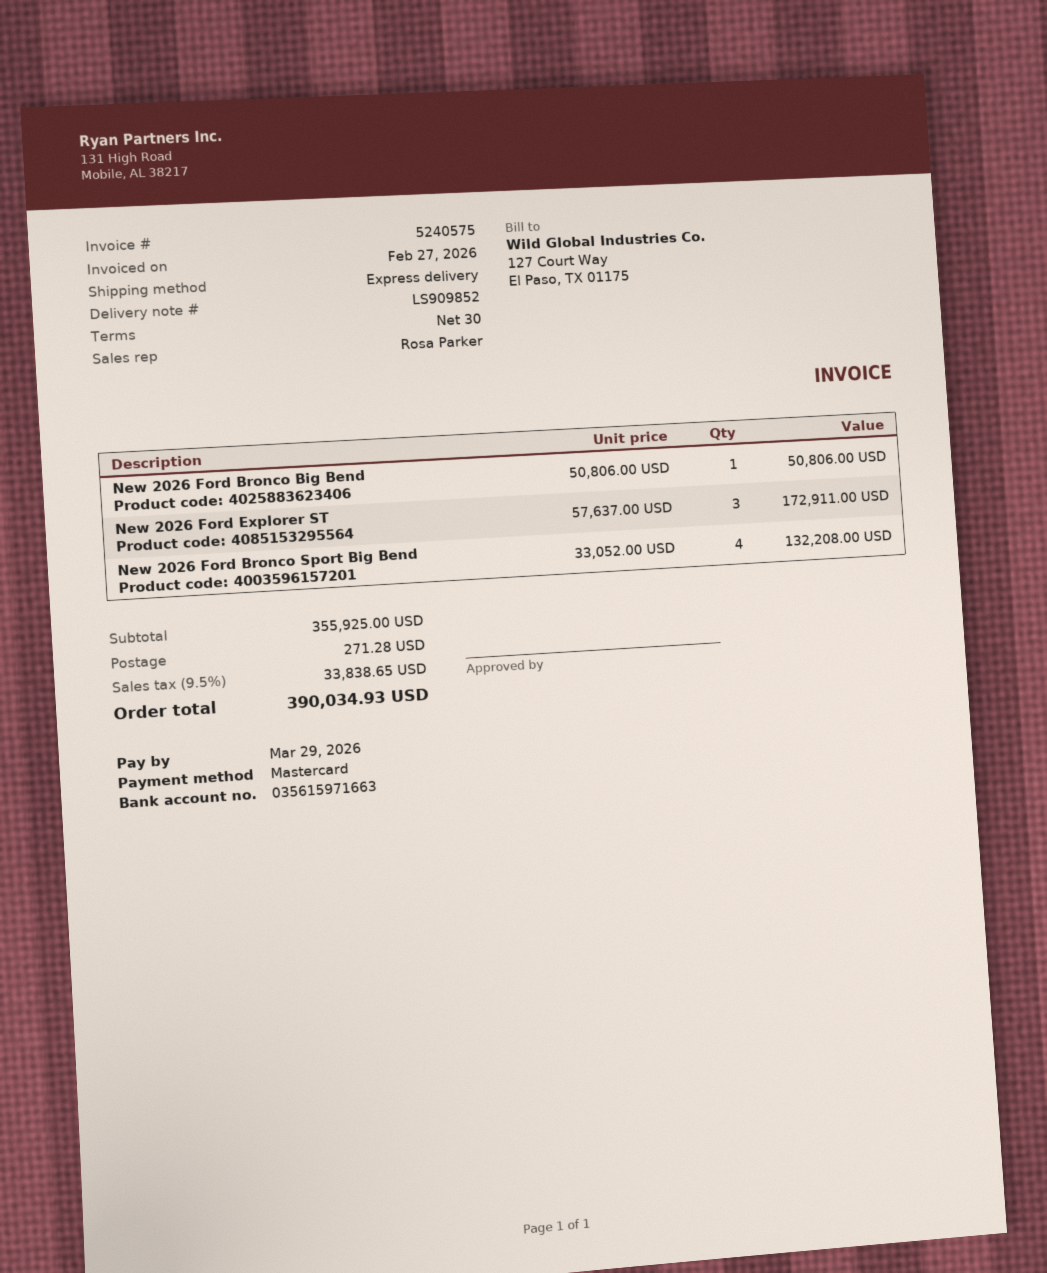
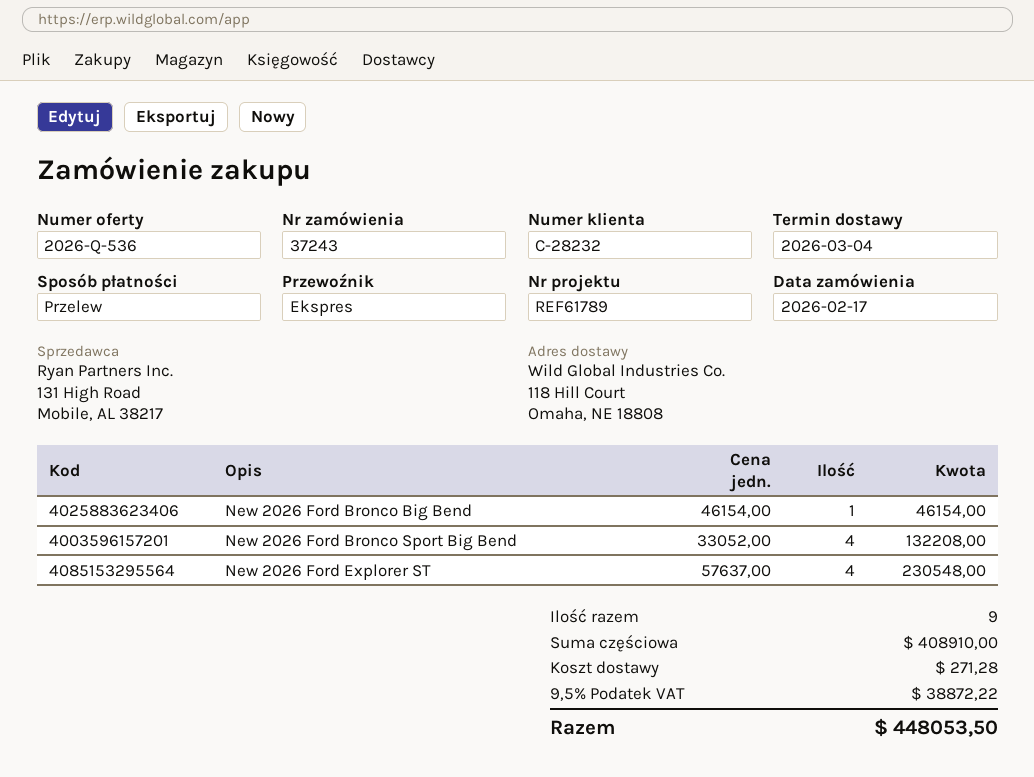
payment method: Mastercard -> bank transfer
New 2026 Ford Bronco Big Bend: 1 x 50806.00 = 50806.00 -> 1 x 46154.00 = 46154.00
New 2026 Ford Explorer ST: 3 x 57637.00 = 172911.00 -> 4 x 57637.00 = 230548.00
subtotal: 355925.00 -> 408910.00
tax: 9.5% = 33838.65 -> 9.5% = 38872.22
total: 390034.93 -> 448053.50

